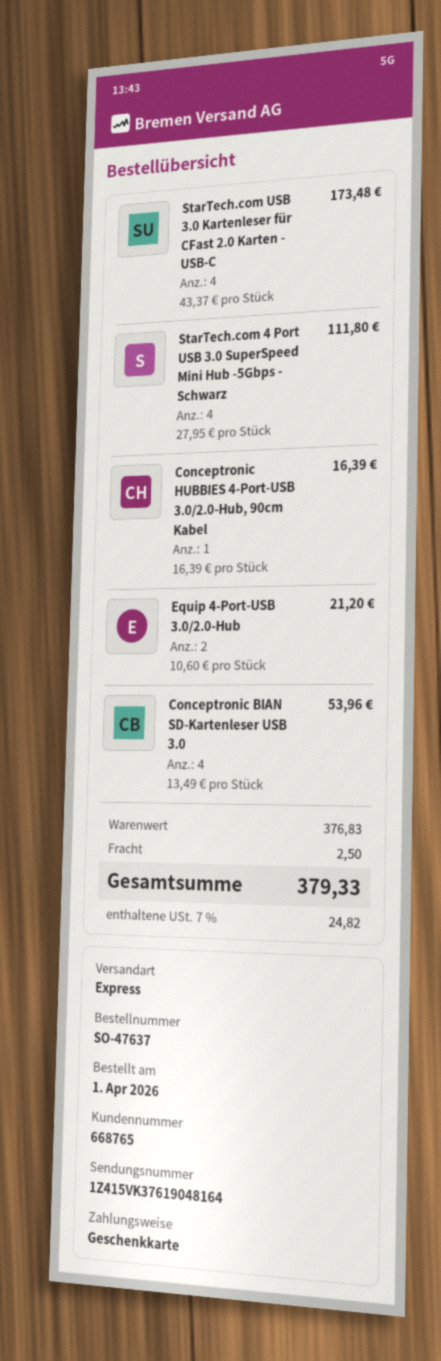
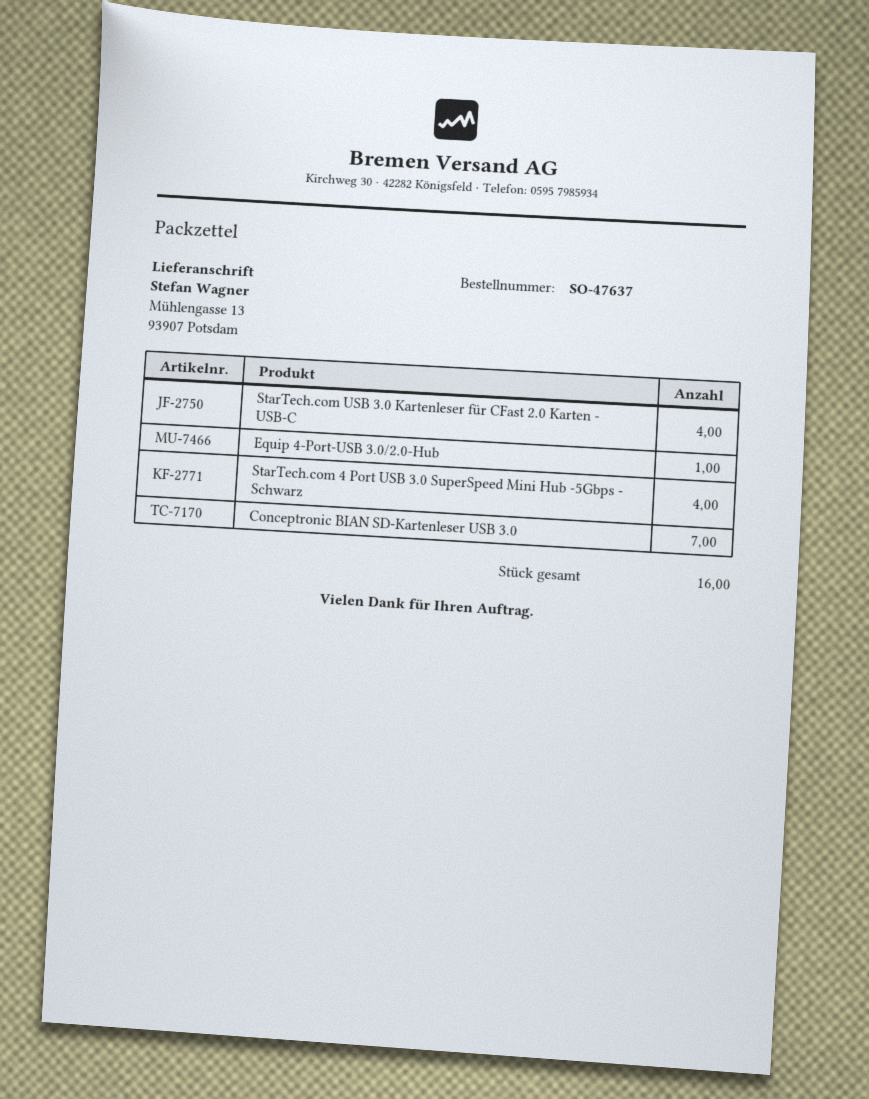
Conceptronic HUBBIES 4-Port-USB 3.0/2.0-Hub, 90cm Kabel: 1 -> none
Equip 4-Port-USB 3.0/2.0-Hub: 2 -> 1
Conceptronic BIAN SD-Kartenleser USB 3.0: 4 -> 7

